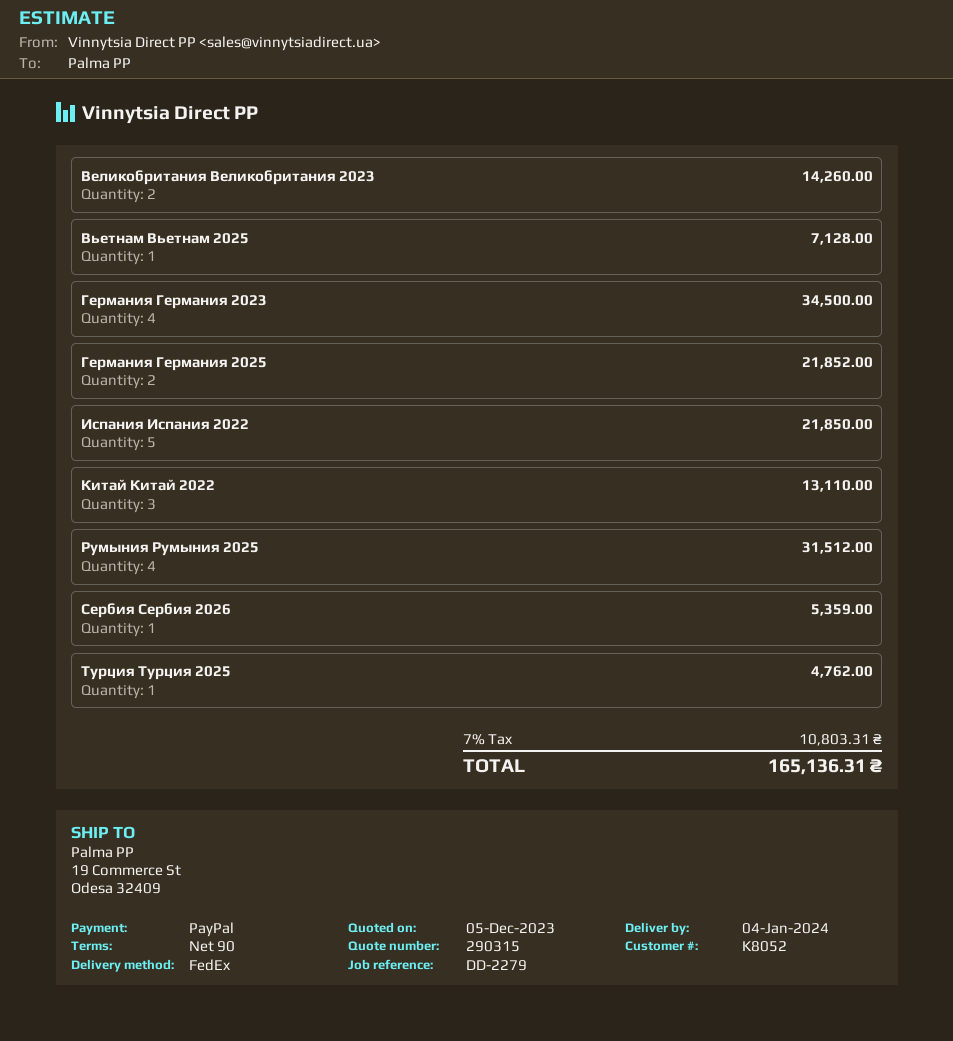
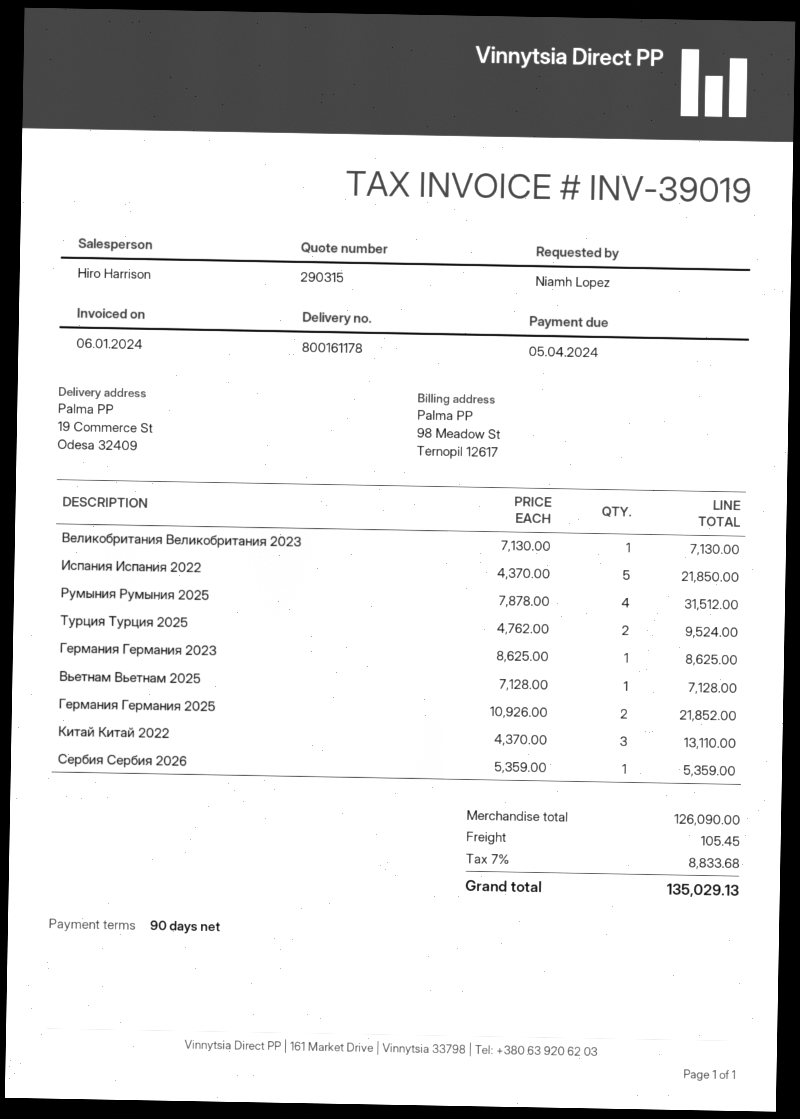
Великобритания Великобритания 2023: 2 for 14260.00 -> 1 for 7130.00
Германия Германия 2023: 4 for 34500.00 -> 1 for 8625.00
Турция Турция 2025: 1 for 4762.00 -> 2 for 9524.00
shipping: none -> 105.45
tax: 7% = 10803.31 -> 7% = 8833.68
total: 165136.31 -> 135029.13

